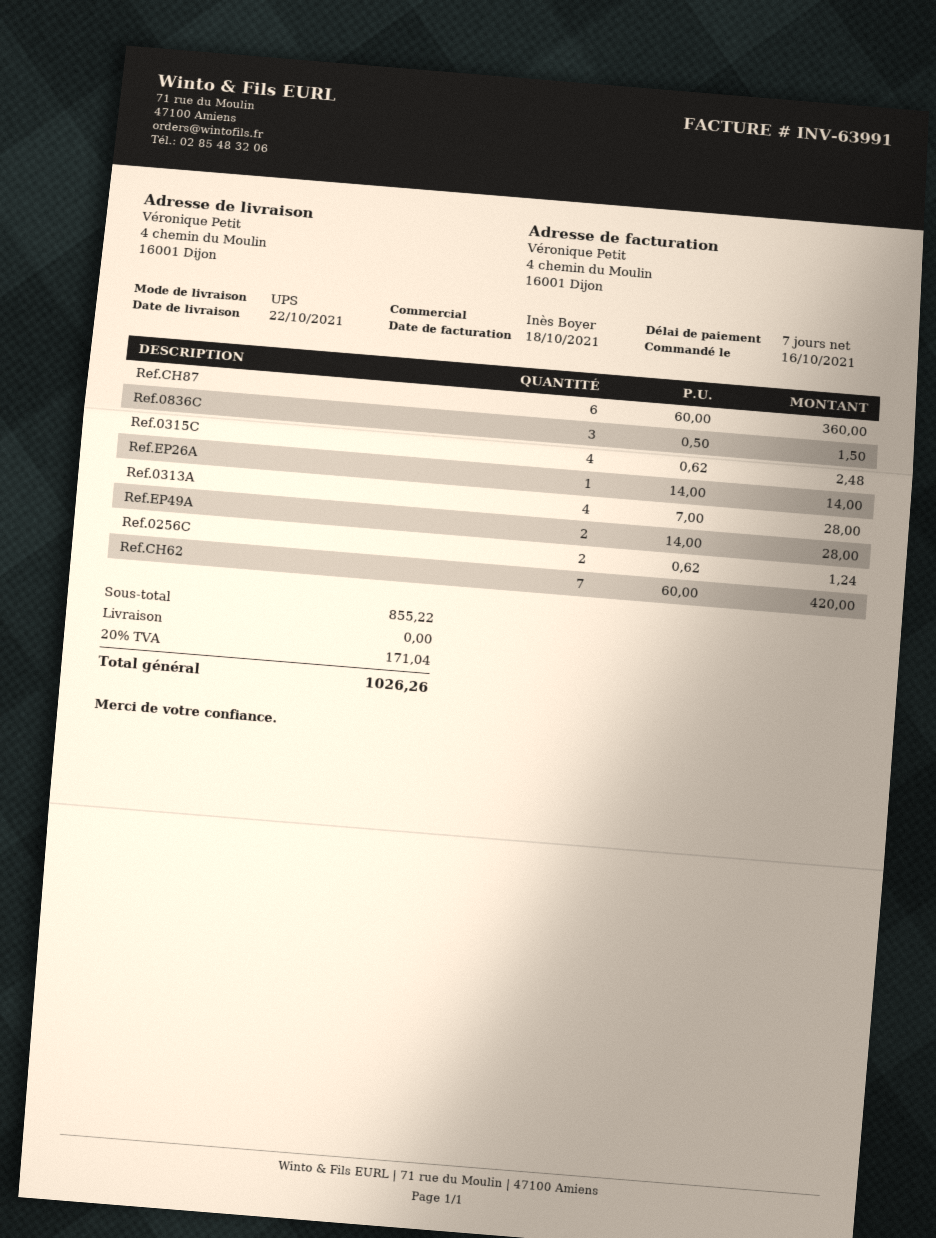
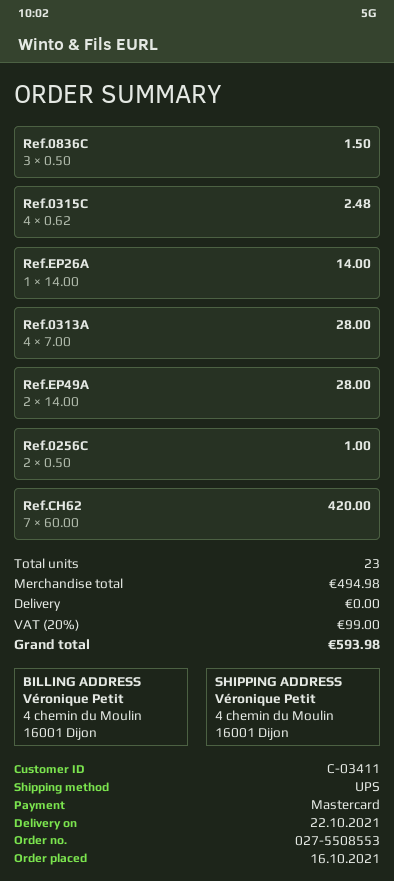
Ref.CH87: 6 x 60.00 = 360.00 -> none
Ref.0256C: 2 x 0.62 = 1.24 -> 2 x 0.50 = 1.00
subtotal: 855.22 -> 494.98
tax: 20% = 171.04 -> 20% = 99.00
total: 1026.26 -> 593.98

